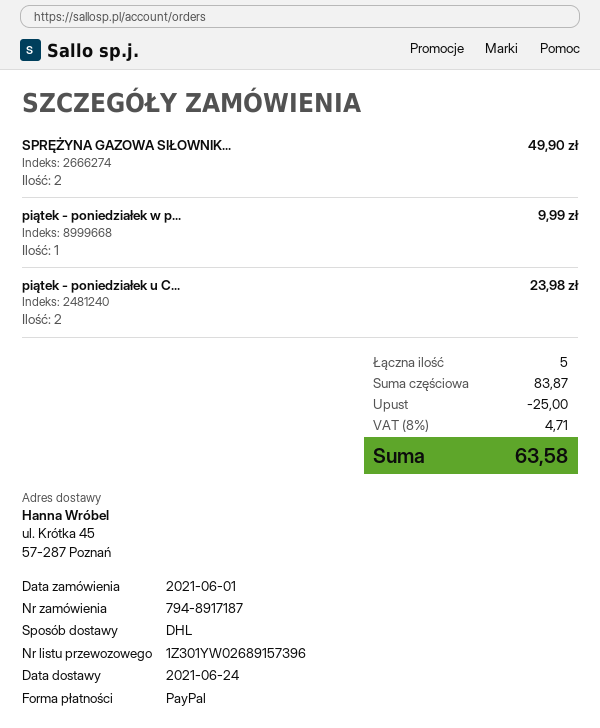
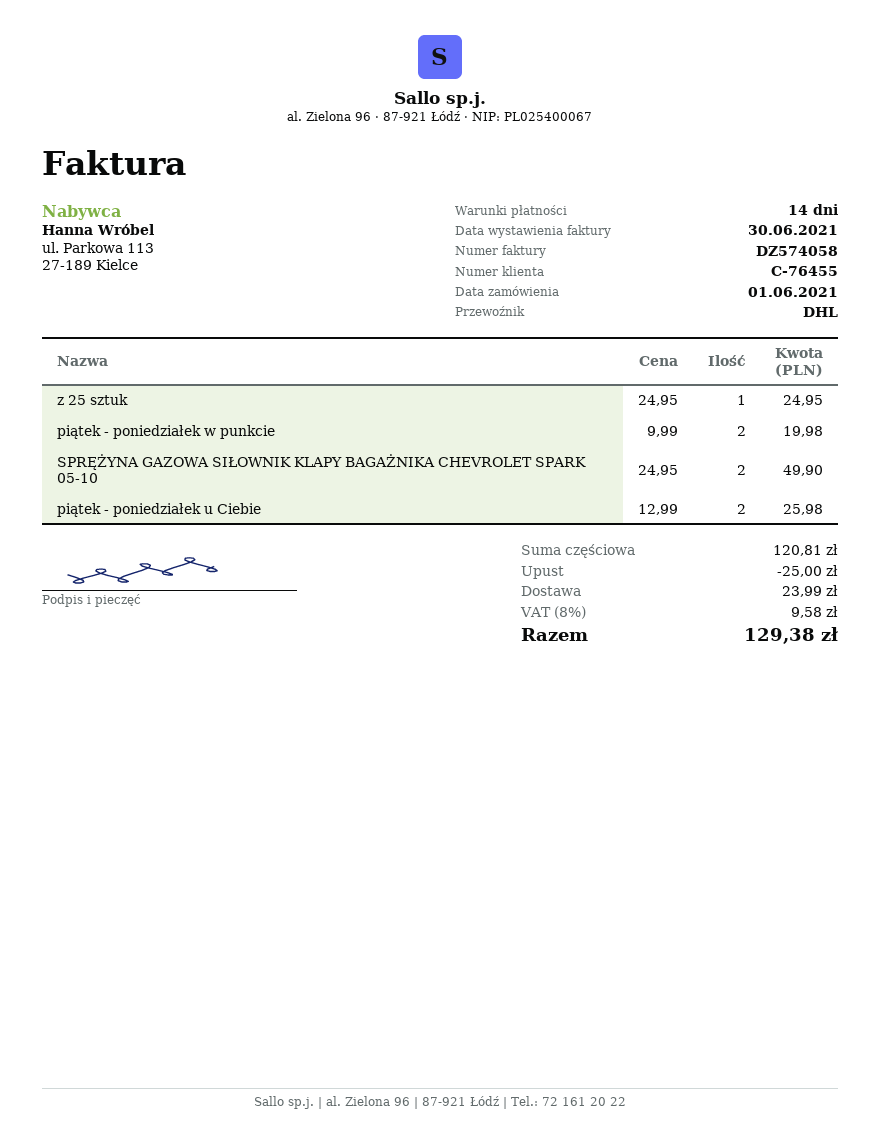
piątek - poniedziałek w p...: 1 for 9.99 -> 2 for 19.98
piątek - poniedziałek u C...: 2 for 23.98 -> 2 for 25.98
z 25 sztuk: none -> 1 for 24.95
subtotal: 83.87 -> 120.81
shipping: none -> 23.99
tax: 8% = 4.71 -> 8% = 9.58
total: 63.58 -> 129.38

